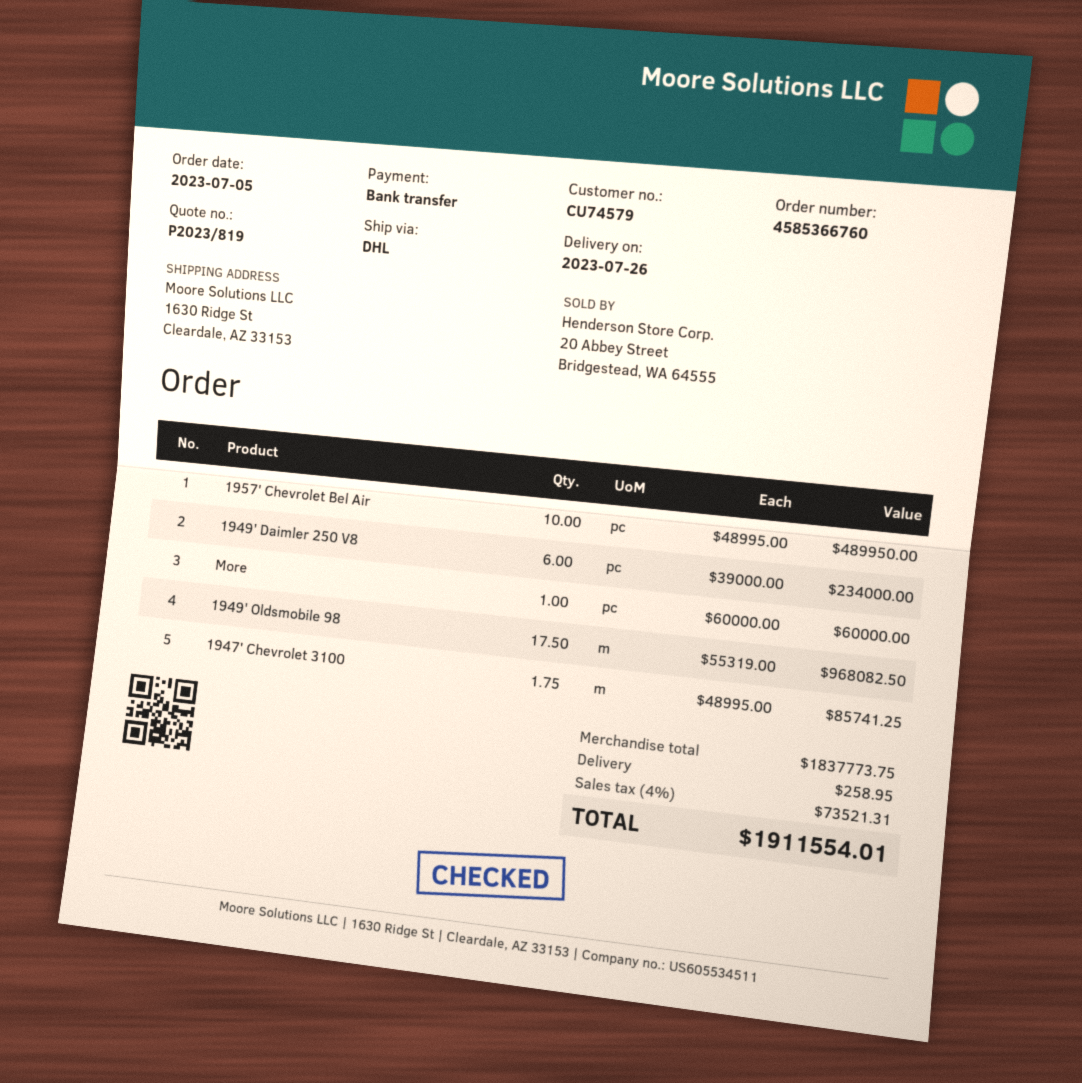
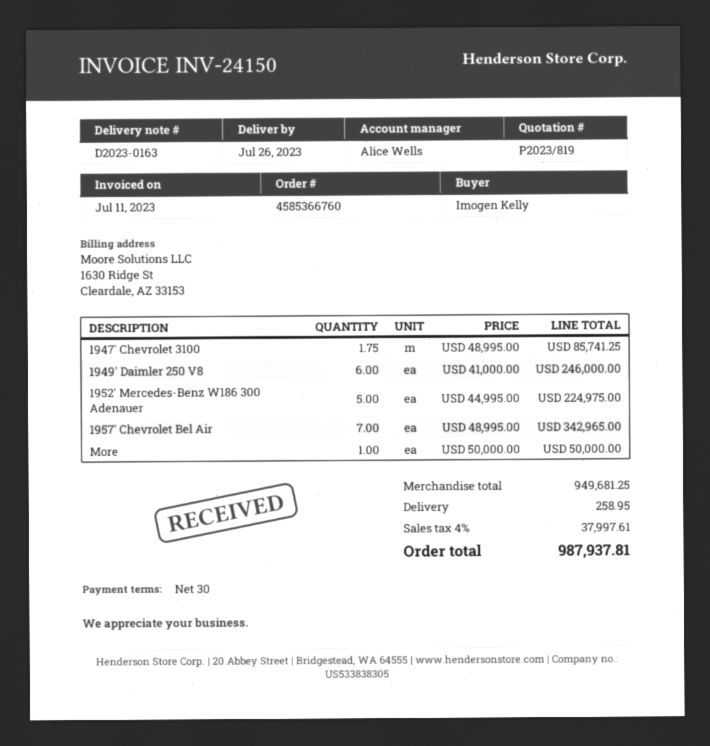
1957' Chevrolet Bel Air: 10 x 48995.00 = 489950.00 -> 7 x 48995.00 = 342965.00
1949' Daimler 250 V8: 6 x 39000.00 = 234000.00 -> 6 x 41000.00 = 246000.00
More: 1 x 60000.00 = 60000.00 -> 1 x 50000.00 = 50000.00
1949' Oldsmobile 98: 17.5 x 55319.00 = 968082.50 -> none
1952' Mercedes-Benz W186 300 Adenauer: none -> 5 x 44995.00 = 224975.00
subtotal: 1837773.75 -> 949681.25
tax: 4% = 73521.31 -> 4% = 37997.61
total: 1911554.01 -> 987937.81

